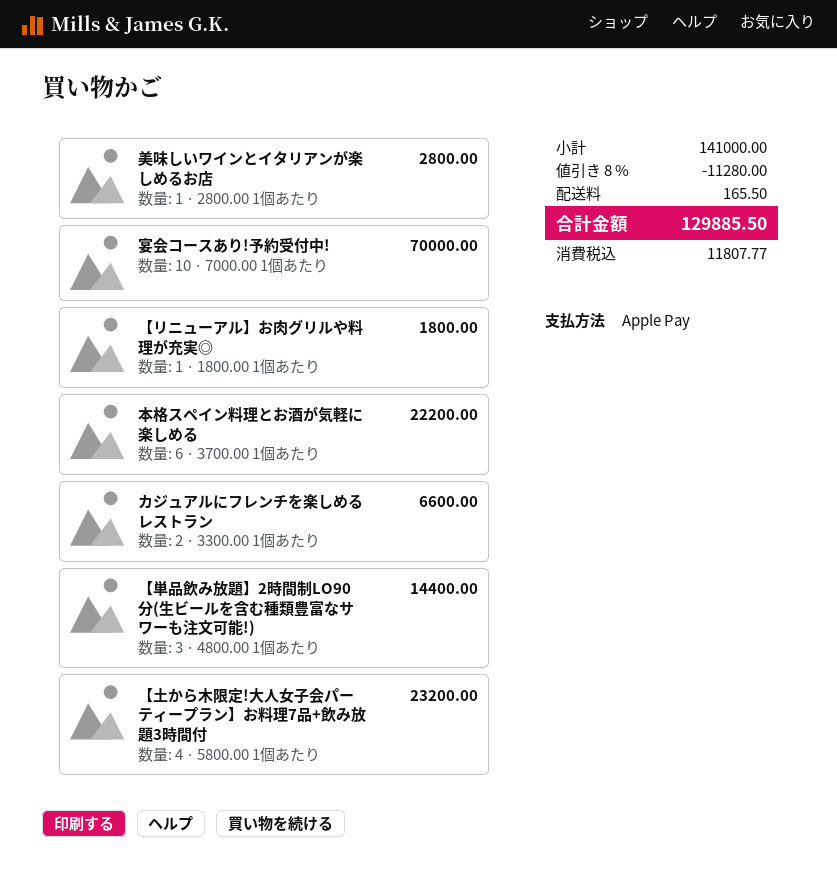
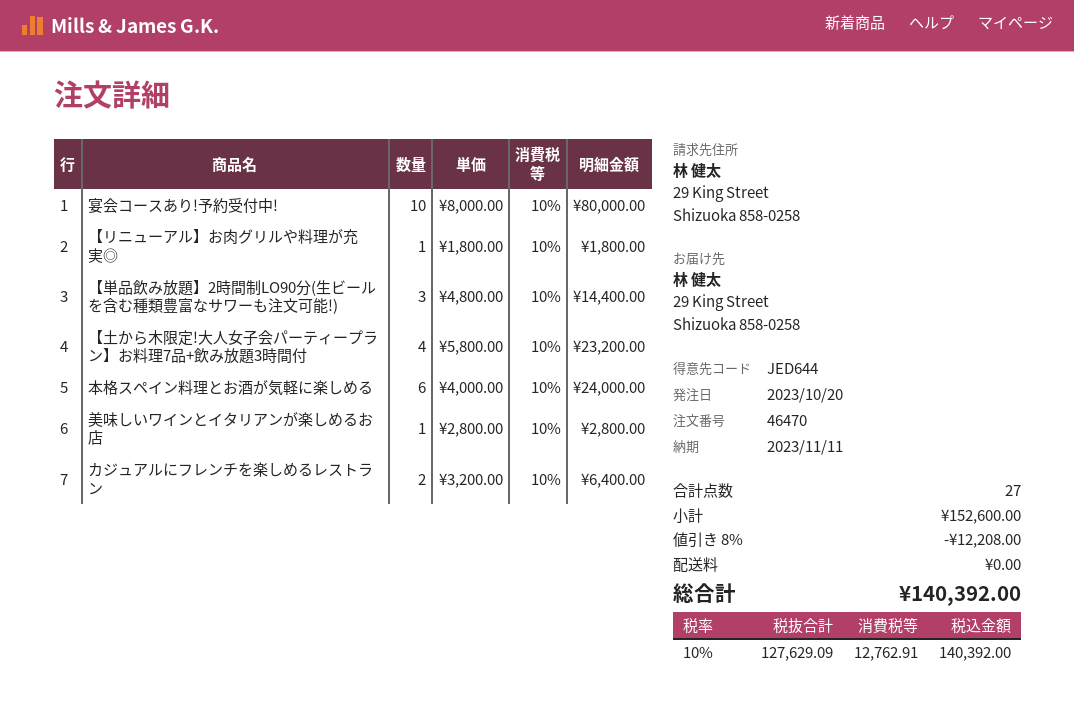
宴会コースあり!予約受付中!: 10 x 7000.00 = 70000.00 -> 10 x 8000.00 = 80000.00
本格スペイン料理とお酒が気軽に楽しめる: 6 x 3700.00 = 22200.00 -> 6 x 4000.00 = 24000.00
カジュアルにフレンチを楽しめるレストラン: 2 x 3300.00 = 6600.00 -> 2 x 3200.00 = 6400.00
subtotal: 141000.00 -> 152600.00
discount: 8% = 11280.00 -> 8% = 12208.00
shipping: 165.50 -> 0.00
tax: 11807.77 -> 12762.91
total: 129885.50 -> 140392.00

